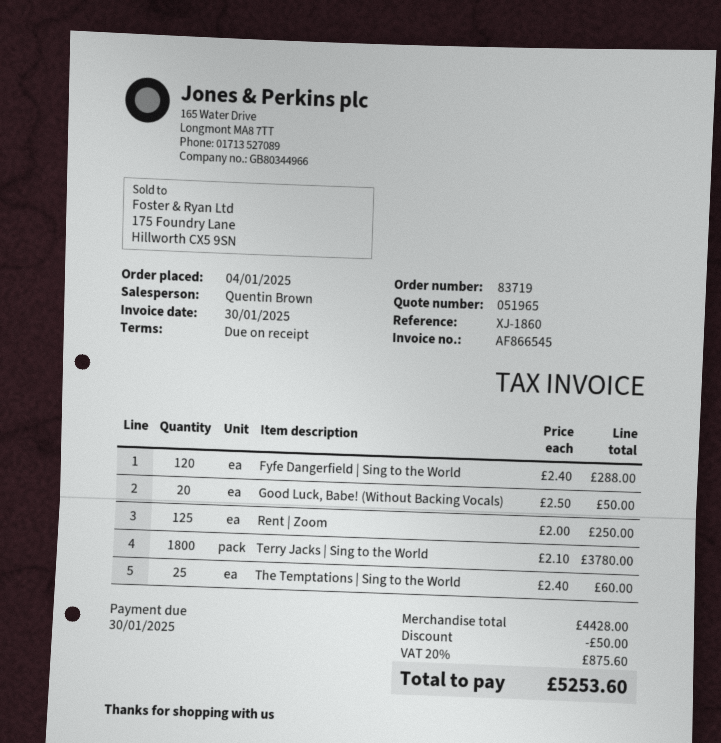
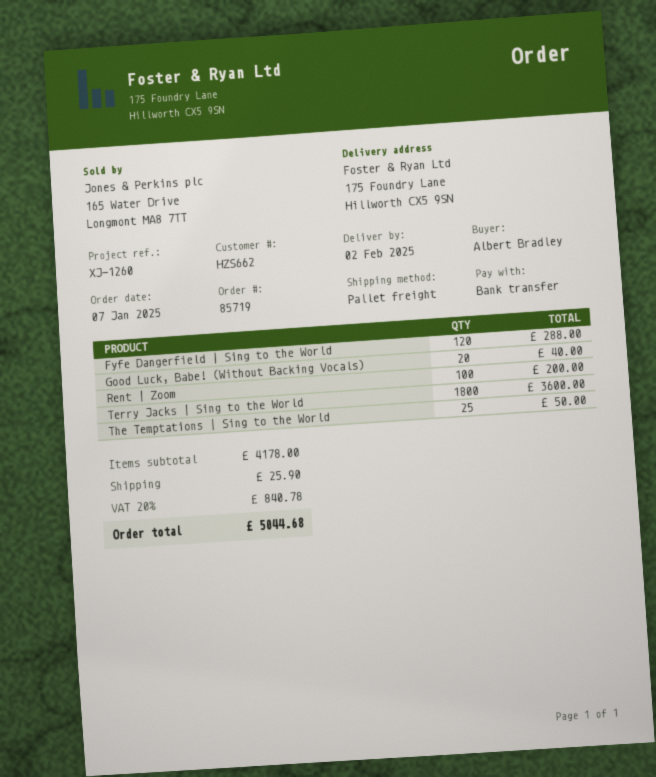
order number: 83719 -> 85719
order date: 2025-01-04 -> 2025-01-07
reference: XJ-1860 -> XJ-1260
Good Luck, Babe! (Without Backing Vocals): 20 for 50.00 -> 20 for 40.00
Rent | Zoom: 125 for 250.00 -> 100 for 200.00
Terry Jacks | Sing to the World: 1800 for 3780.00 -> 1800 for 3600.00
The Temptations | Sing to the World: 25 for 60.00 -> 25 for 50.00
subtotal: 4428.00 -> 4178.00
discount: 50.00 -> none
shipping: none -> 25.90
tax: 20% = 875.60 -> 20% = 840.78
total: 5253.60 -> 5044.68

